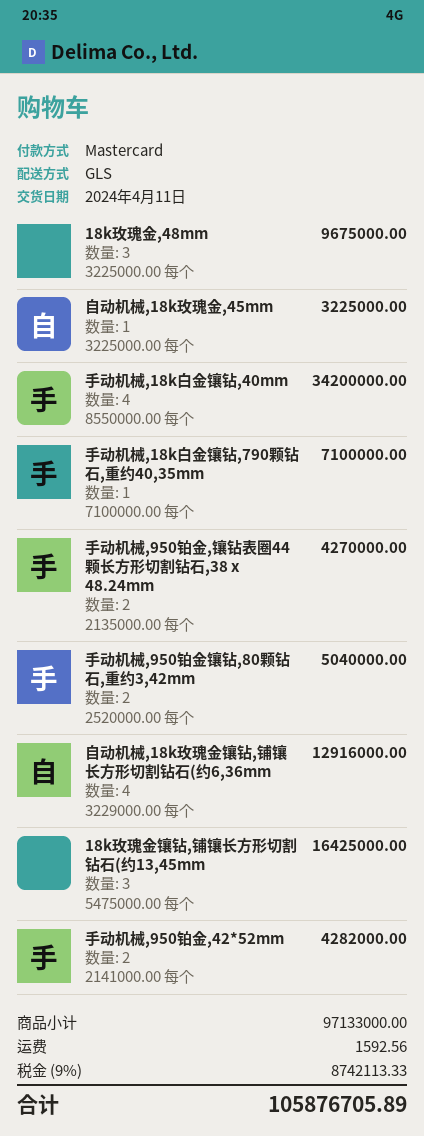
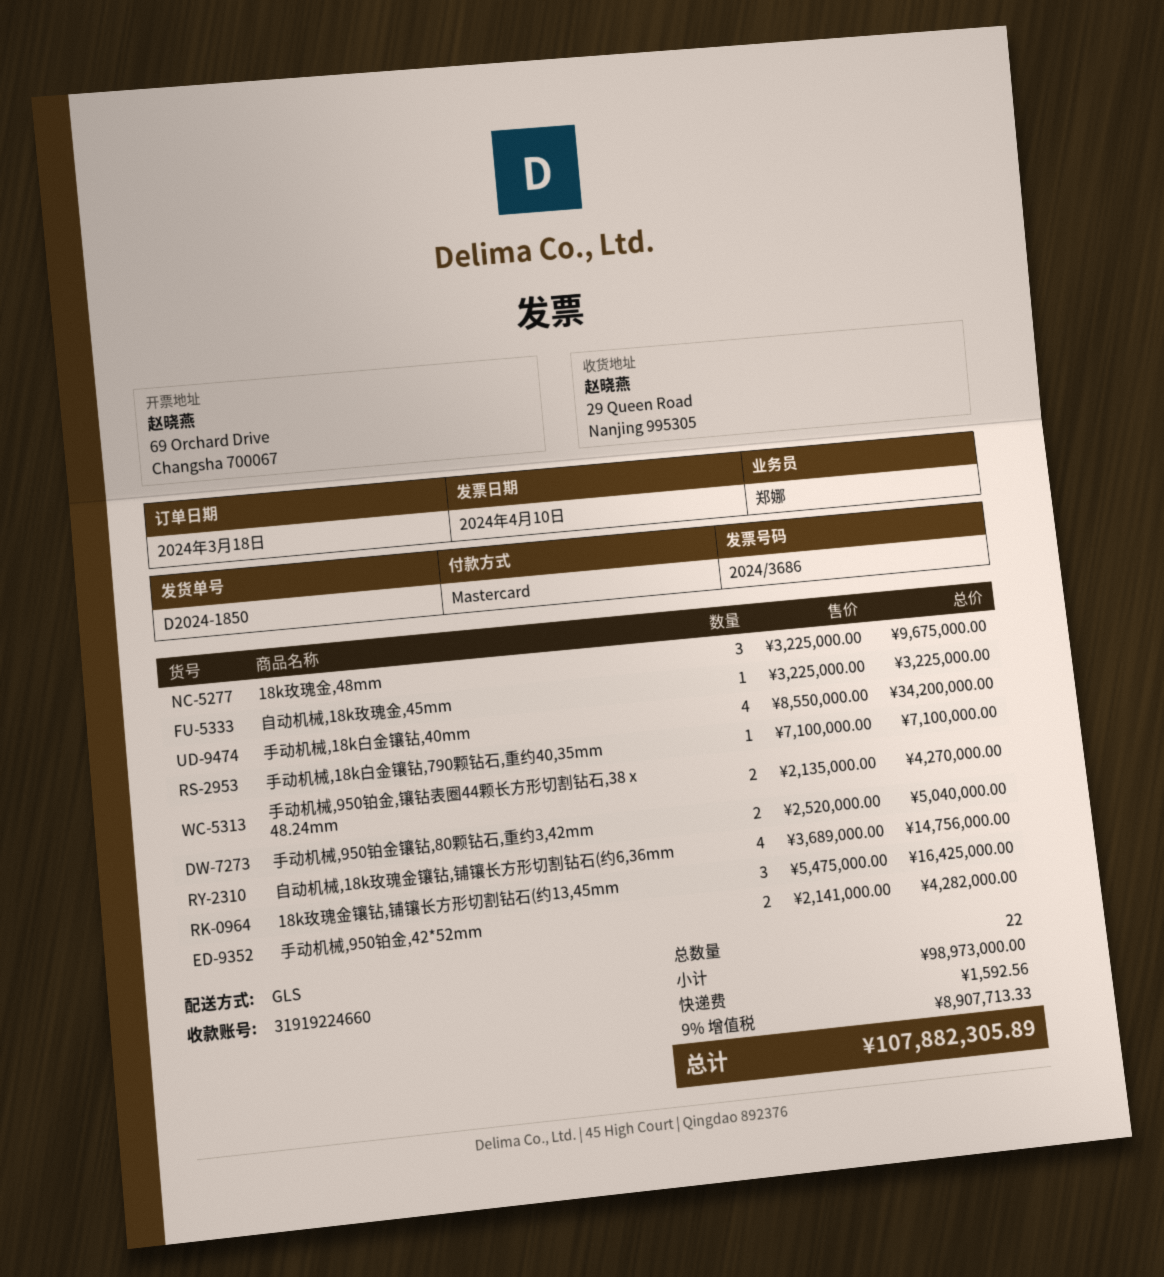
自动机械,18k玫瑰金镶钻,铺镶长方形切割钻石(约6,36mm: 4 x 3229000.00 = 12916000.00 -> 4 x 3689000.00 = 14756000.00
subtotal: 97133000.00 -> 98973000.00
tax: 9% = 8742113.33 -> 9% = 8907713.33
total: 105876705.89 -> 107882305.89

